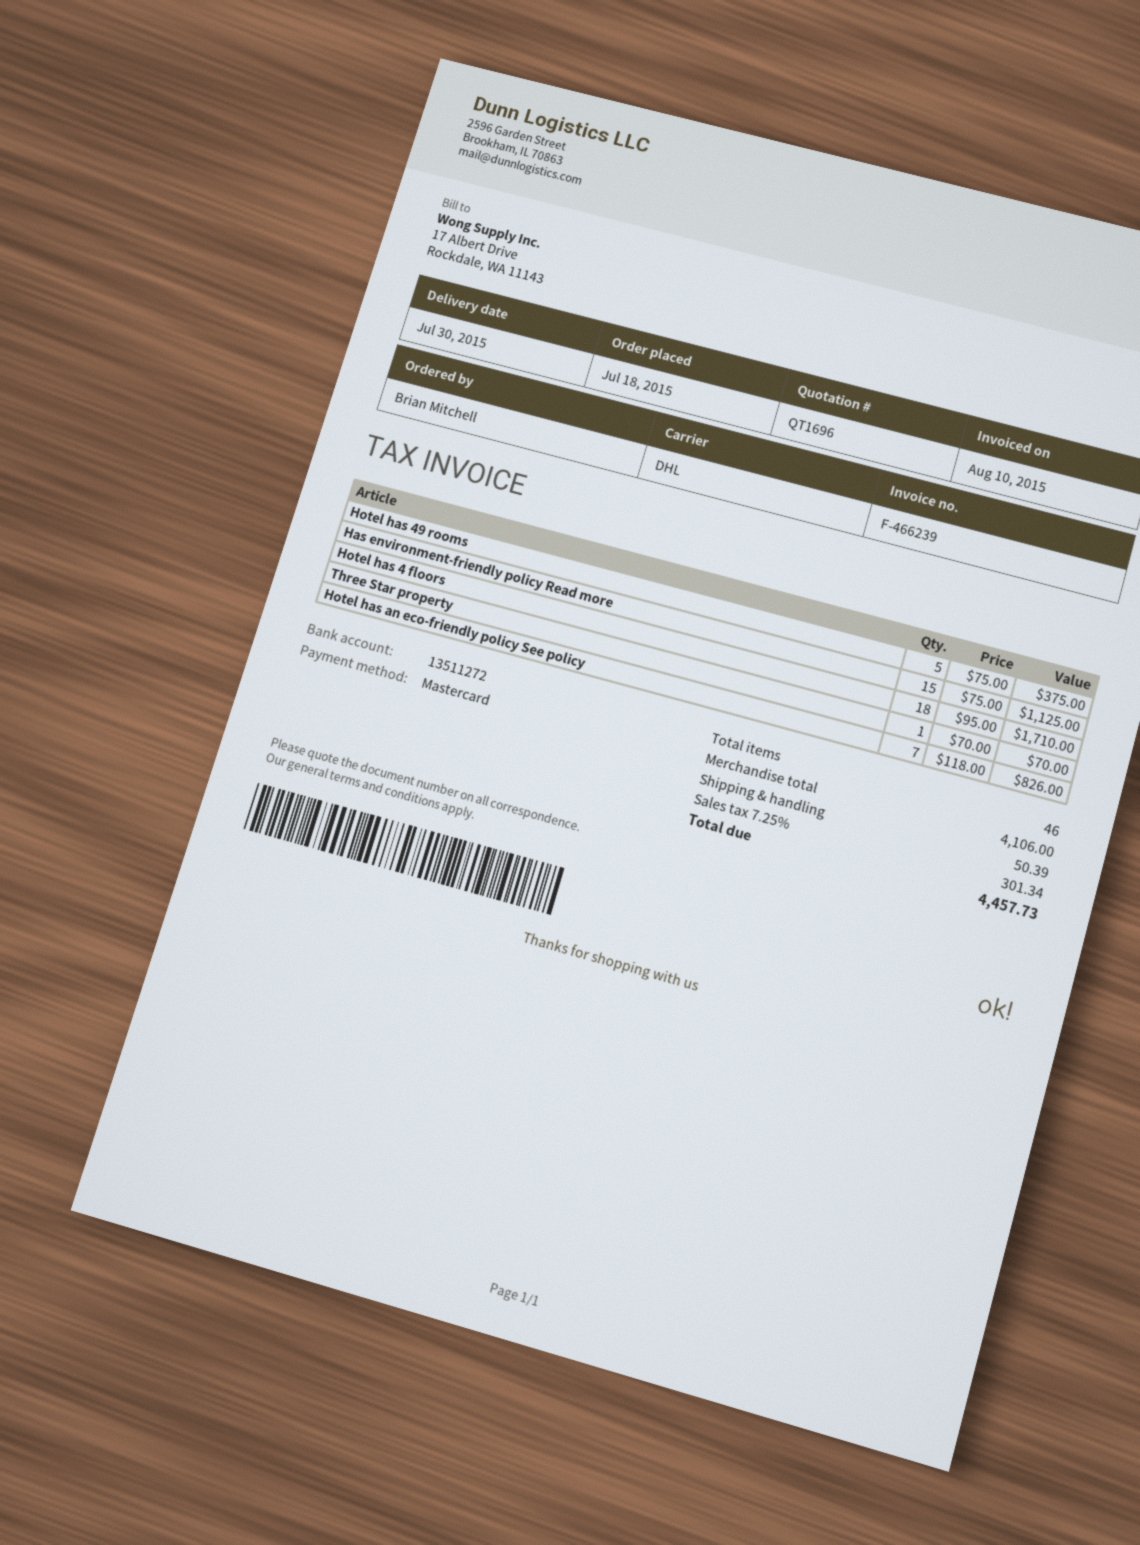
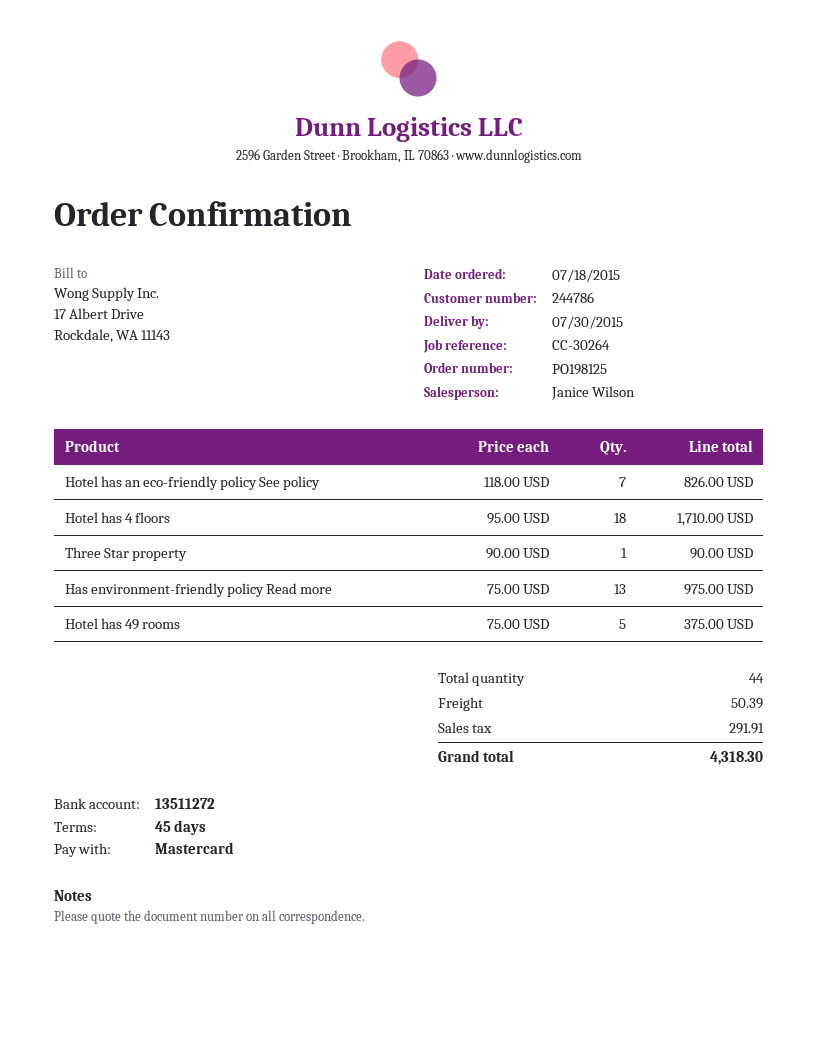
Has environment-friendly policy Read more: 15 x 75.00 = 1125.00 -> 13 x 75.00 = 975.00
Three Star property: 1 x 70.00 = 70.00 -> 1 x 90.00 = 90.00
total quantity: 46 -> 44
tax: 301.34 -> 291.91
total: 4457.73 -> 4318.30

